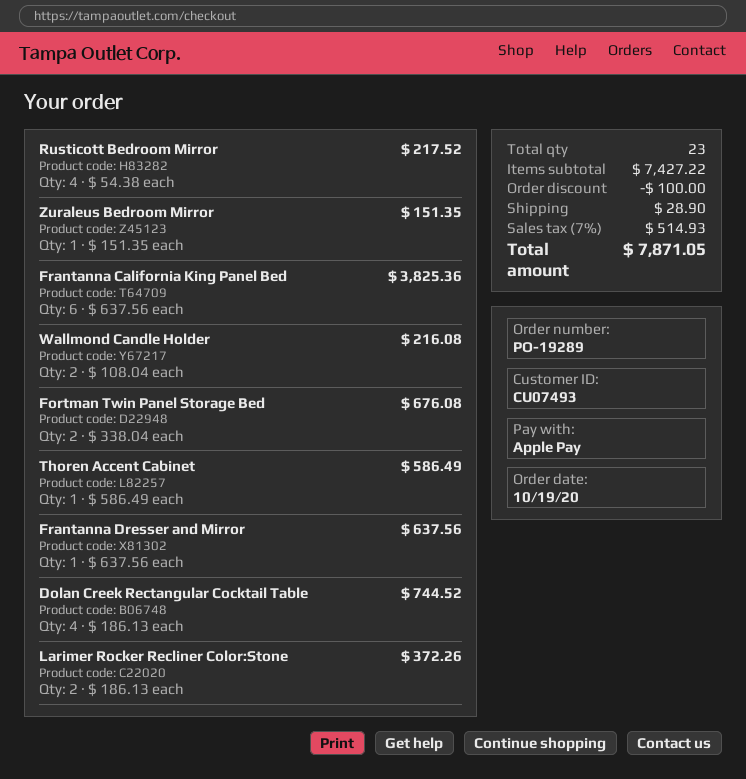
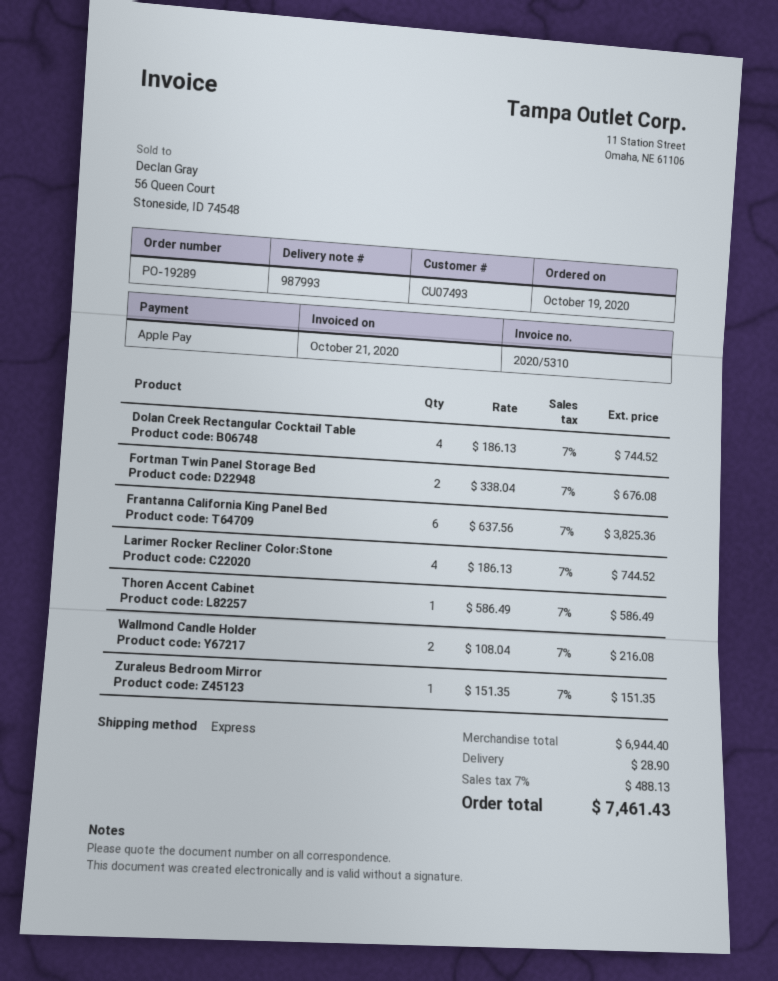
Rusticott Bedroom Mirror: 4 x 54.38 = 217.52 -> none
Frantanna Dresser and Mirror: 1 x 637.56 = 637.56 -> none
Larimer Rocker Recliner Color:Stone: 2 x 186.13 = 372.26 -> 4 x 186.13 = 744.52
subtotal: 7427.22 -> 6944.40
discount: 100.00 -> none
tax: 7% = 514.93 -> 7% = 488.13
total: 7871.05 -> 7461.43

